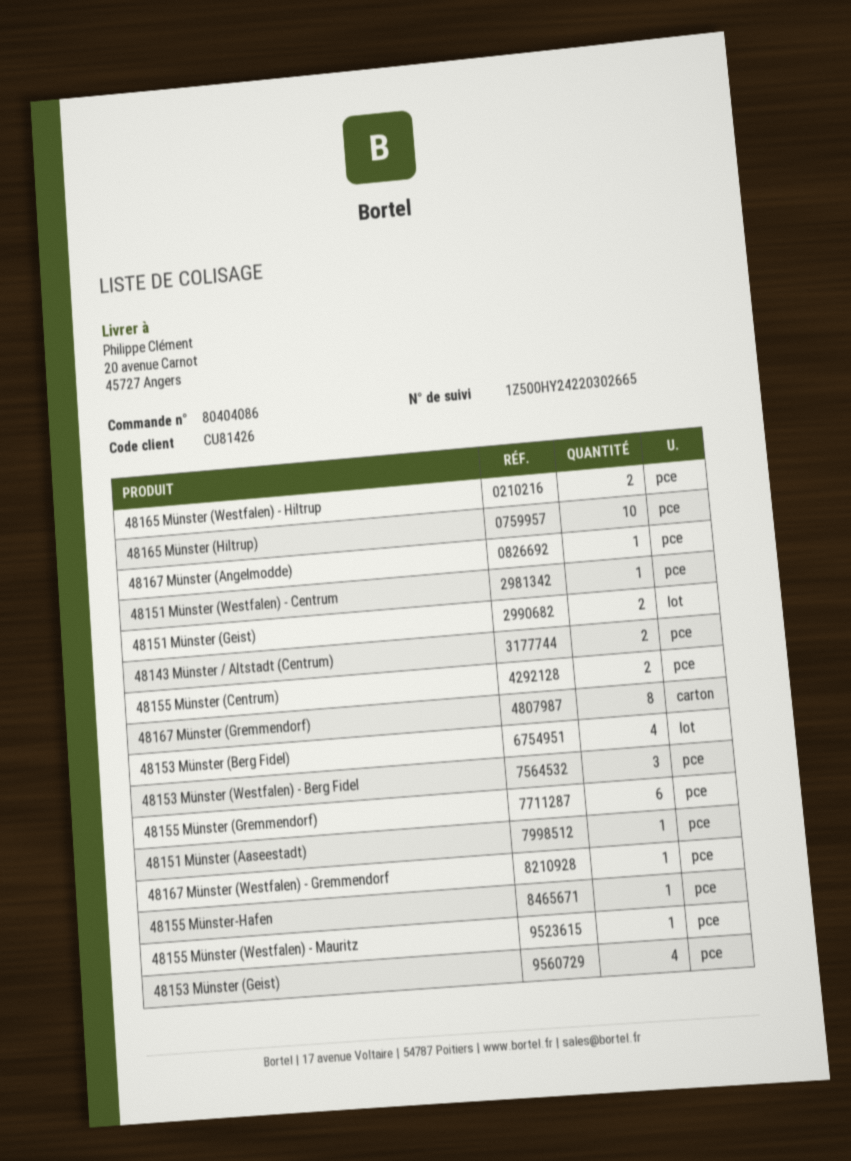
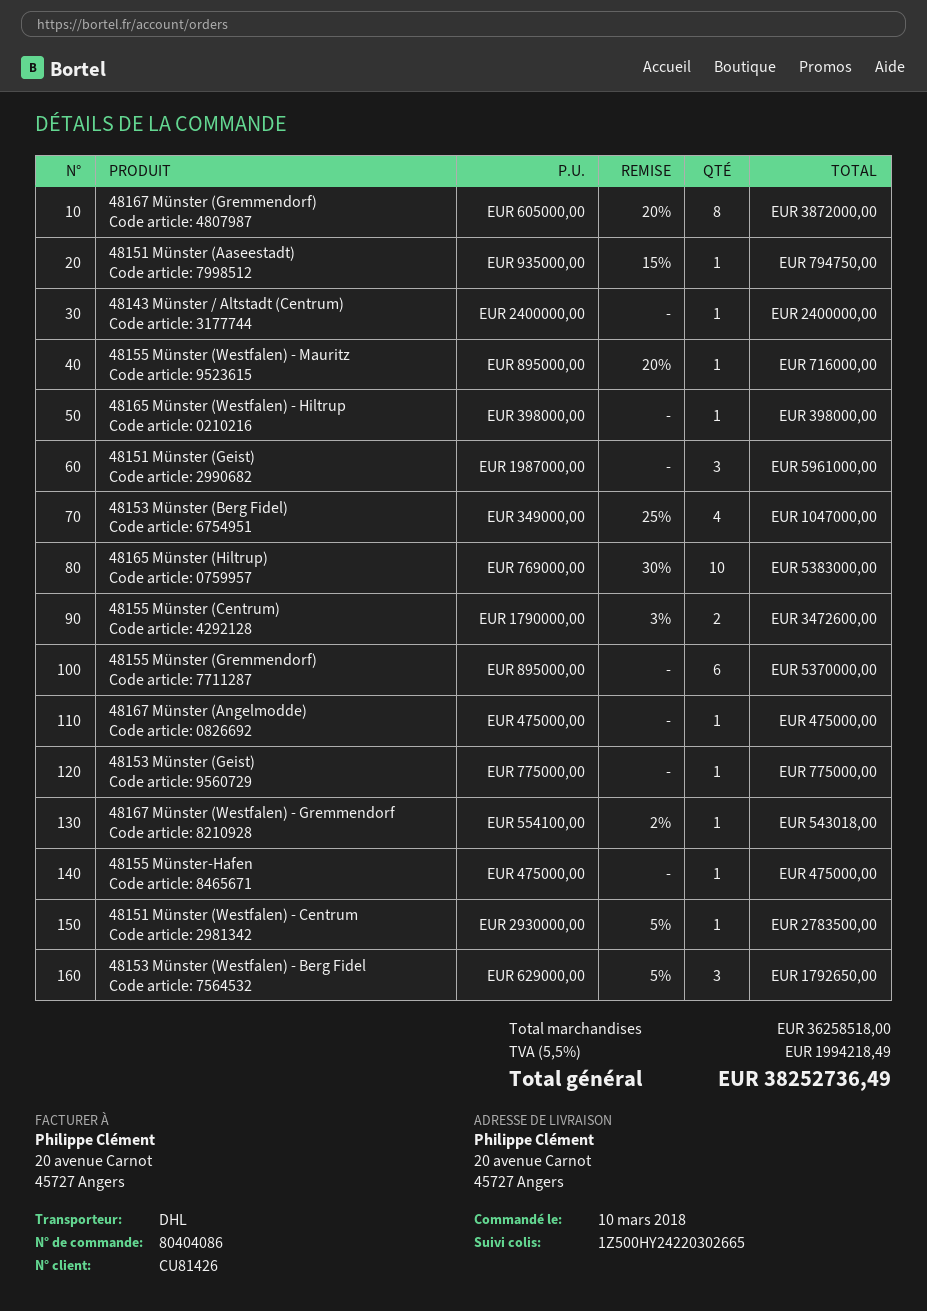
48165 Münster (Westfalen) - Hiltrup: 2 -> 1
48151 Münster (Geist): 2 -> 3
48143 Münster / Altstadt (Centrum): 2 -> 1
48153 Münster (Geist): 4 -> 1

